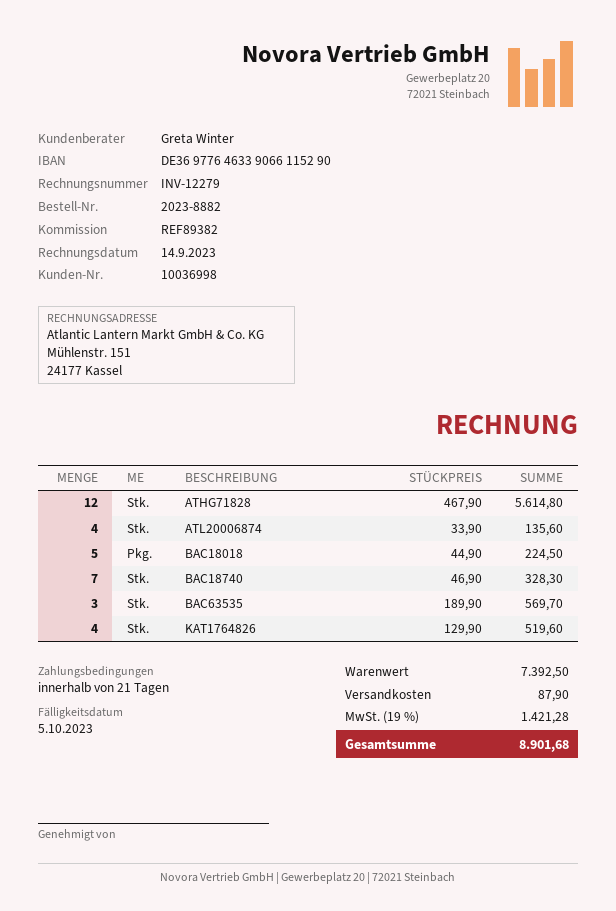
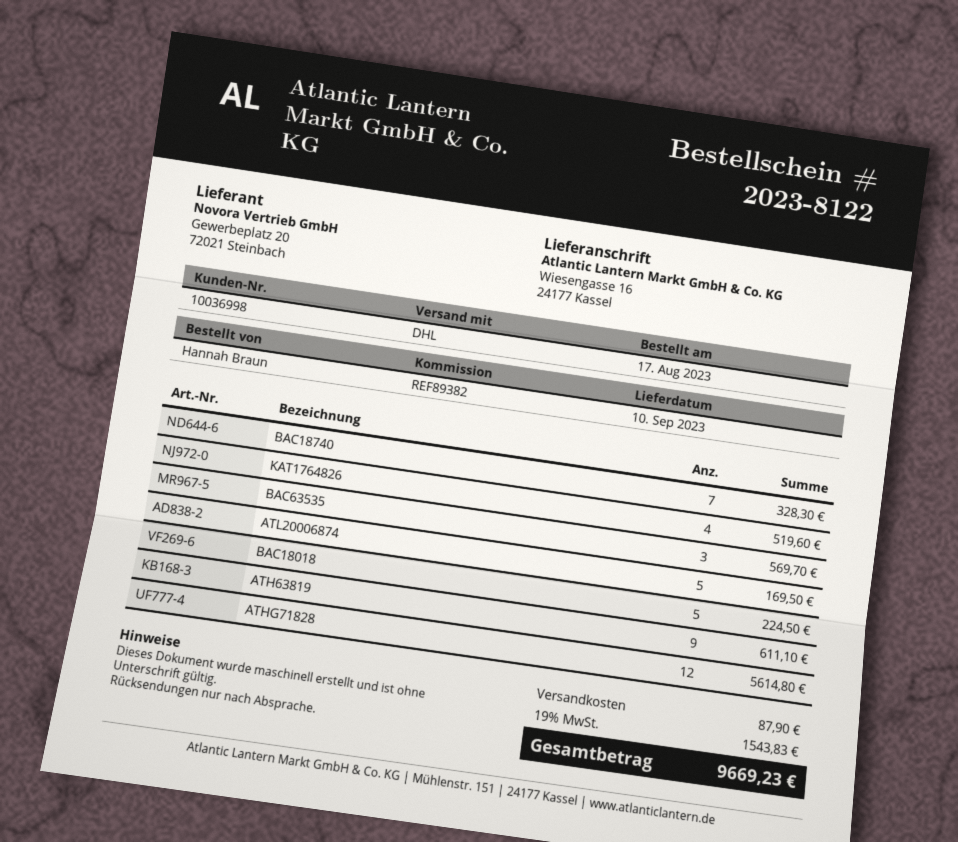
order number: 2023-8882 -> 2023-8122
ATL20006874: 4 for 135.60 -> 5 for 169.50
ATH63819: none -> 9 for 611.10
tax: 19% = 1421.28 -> 19% = 1543.83
total: 8901.68 -> 9669.23

